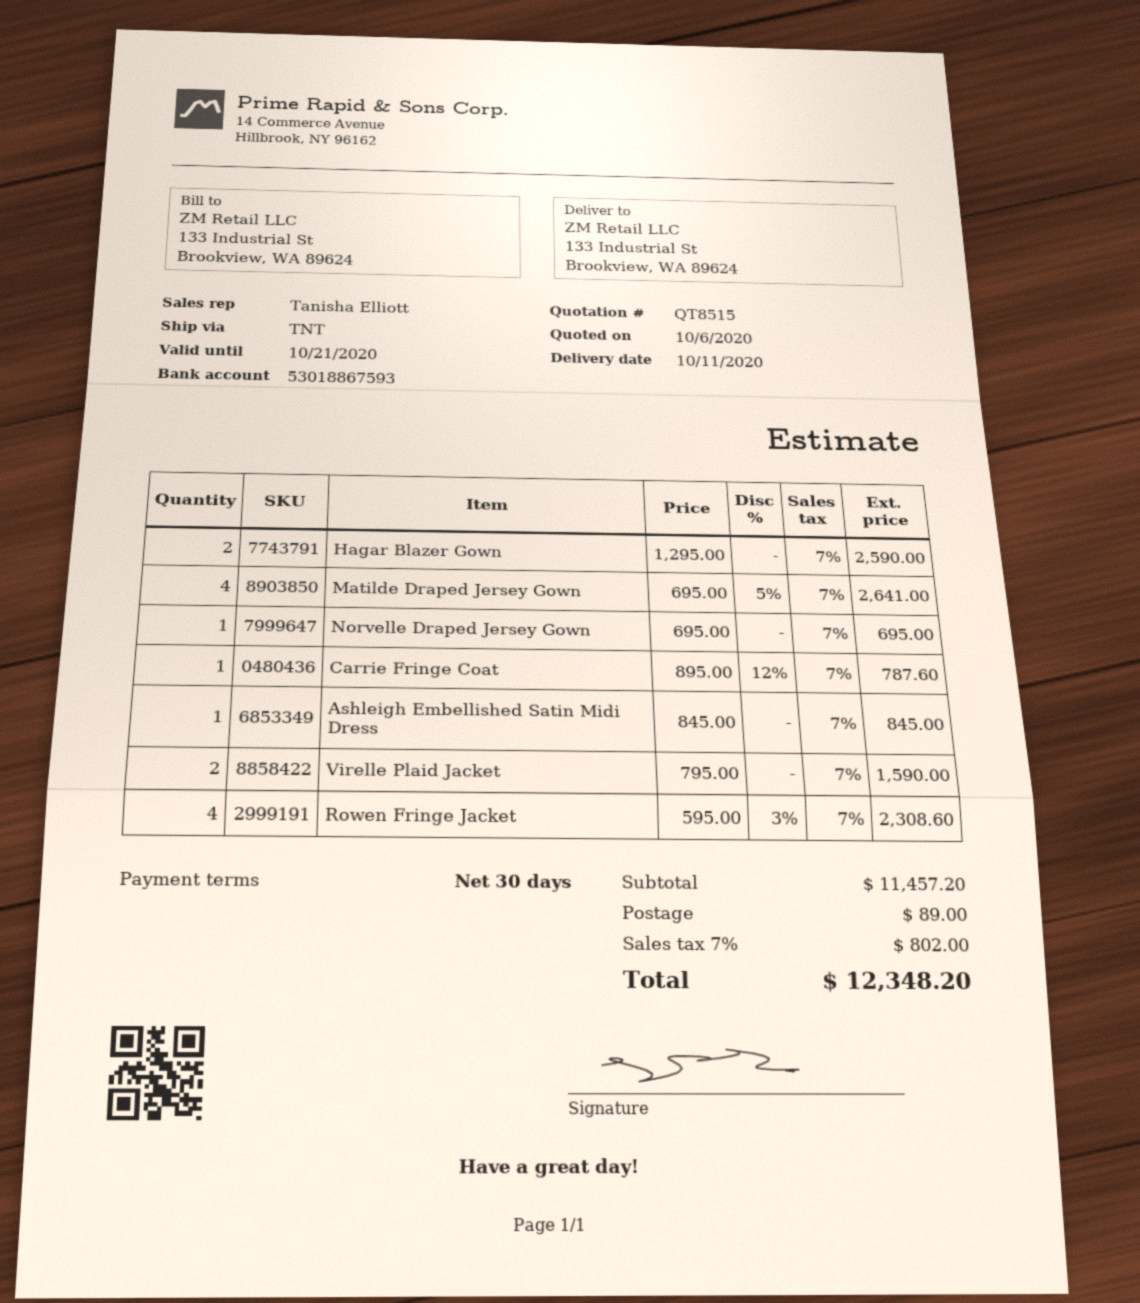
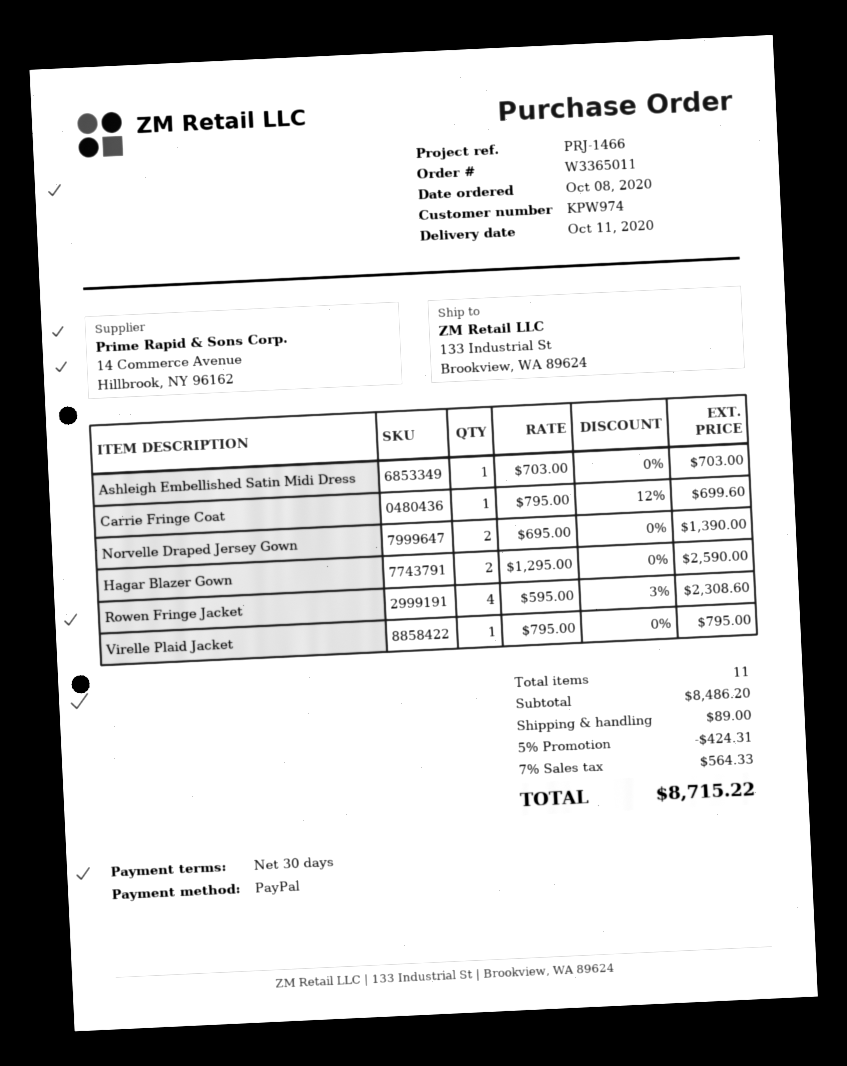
Matilde Draped Jersey Gown: 4 x 695.00 - 5% = 2641.00 -> none
Norvelle Draped Jersey Gown: 1 x 695.00 = 695.00 -> 2 x 695.00 = 1390.00
Carrie Fringe Coat: 1 x 895.00 - 12% = 787.60 -> 1 x 795.00 - 12% = 699.60
Ashleigh Embellished Satin Midi Dress: 1 x 845.00 = 845.00 -> 1 x 703.00 = 703.00
Virelle Plaid Jacket: 2 x 795.00 = 1590.00 -> 1 x 795.00 = 795.00
subtotal: 11457.20 -> 8486.20
discount: none -> 5% = 424.31
tax: 7% = 802.00 -> 7% = 564.33
total: 12348.20 -> 8715.22

